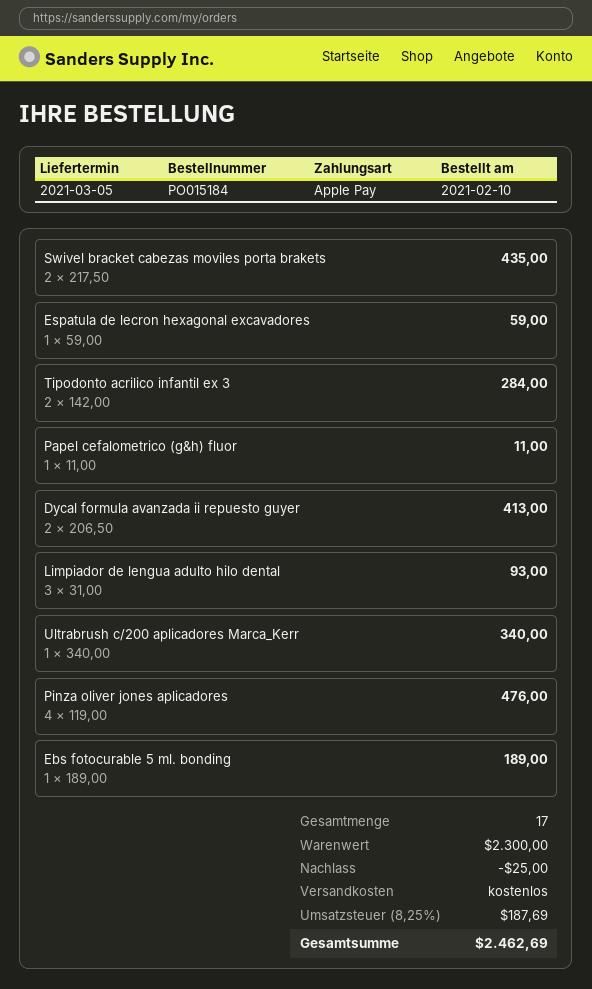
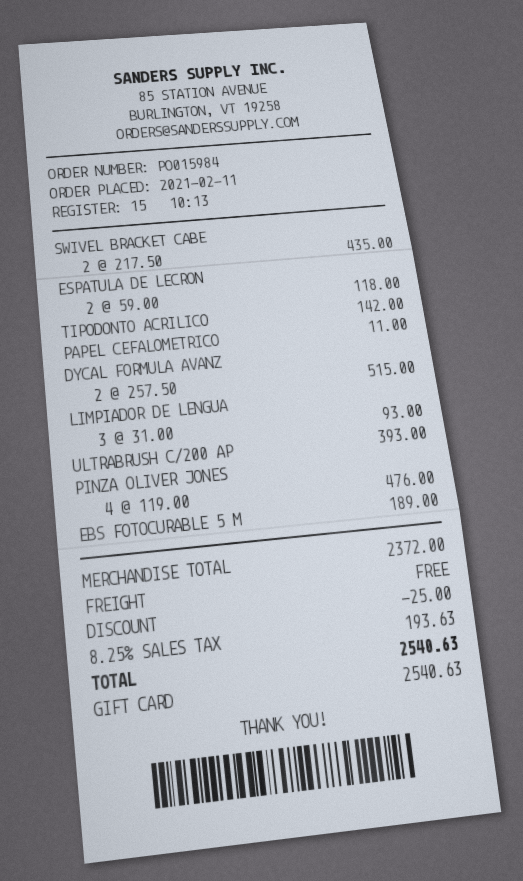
order number: PO015184 -> PO015984
order date: 2021-02-10 -> 2021-02-11
payment method: Apple Pay -> gift card
Espatula de lecron hexagonal excavadores: 1 x 59.00 = 59.00 -> 2 x 59.00 = 118.00
Tipodonto acrilico infantil ex 3: 2 x 142.00 = 284.00 -> 1 x 142.00 = 142.00
Dycal formula avanzada ii repuesto guyer: 2 x 206.50 = 413.00 -> 2 x 257.50 = 515.00
Ultrabrush c/200 aplicadores Marca_Kerr: 1 x 340.00 = 340.00 -> 1 x 393.00 = 393.00
subtotal: 2300.00 -> 2372.00
tax: 8.25% = 187.69 -> 8.25% = 193.63
total: 2462.69 -> 2540.63

